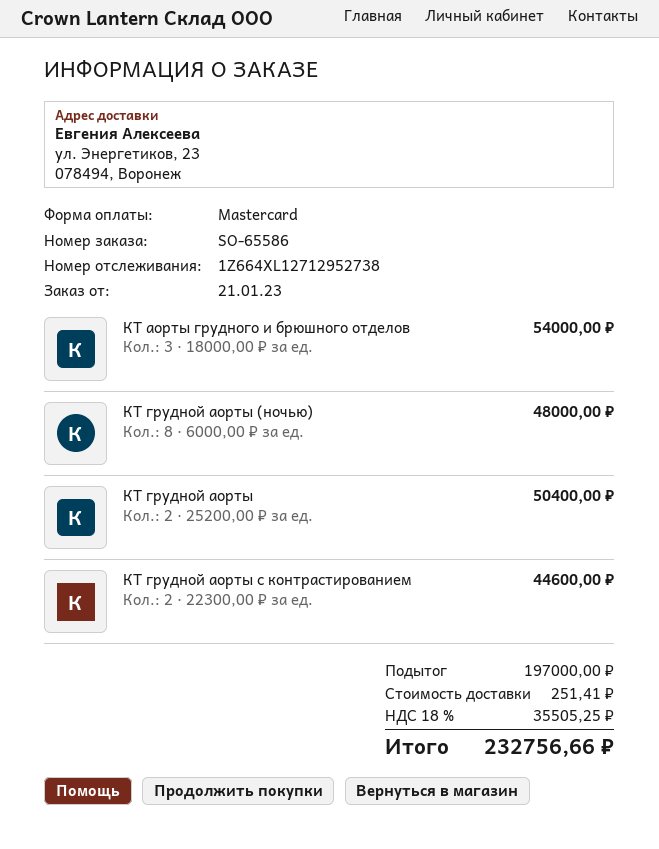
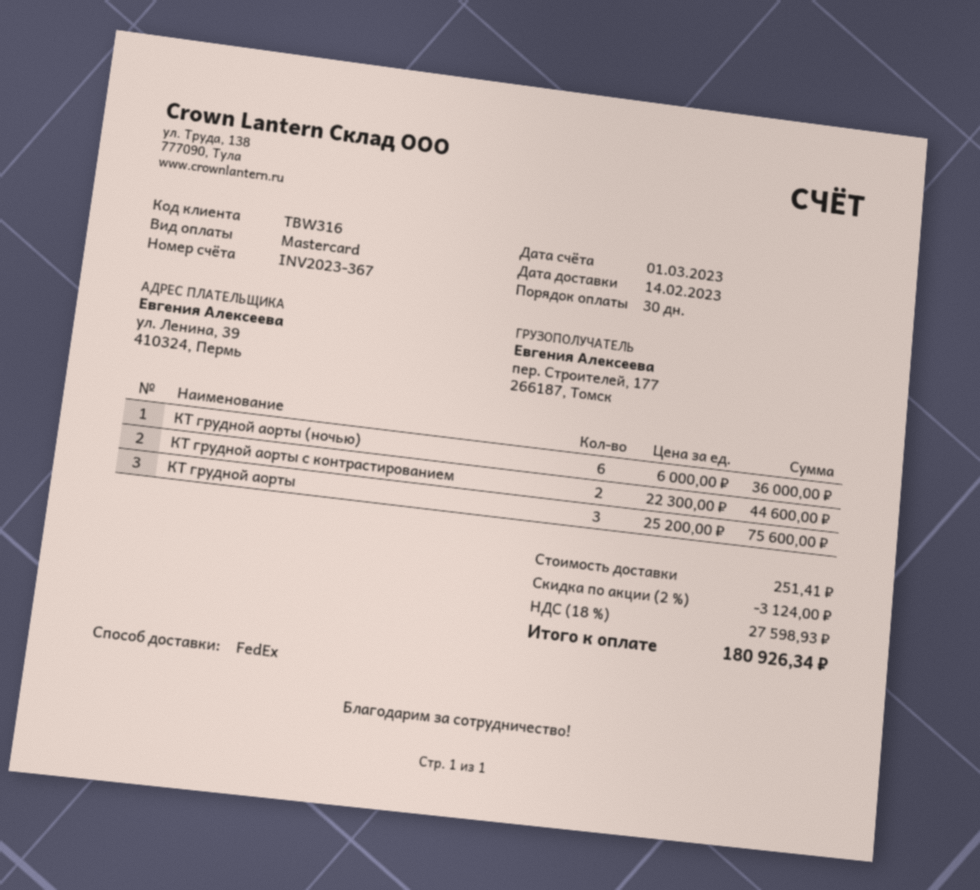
ship to: ул. Энергетиков, 23, 078494, Воронеж -> пер. Строителей, 177, 266187, Томск
КТ аорты грудного и брюшного отделов: 3 x 18000.00 = 54000.00 -> none
КТ грудной аорты (ночью): 8 x 6000.00 = 48000.00 -> 6 x 6000.00 = 36000.00
КТ грудной аорты: 2 x 25200.00 = 50400.00 -> 3 x 25200.00 = 75600.00
discount: none -> 2% = 3124.00
tax: 18% = 35505.25 -> 18% = 27598.93
total: 232756.66 -> 180926.34

